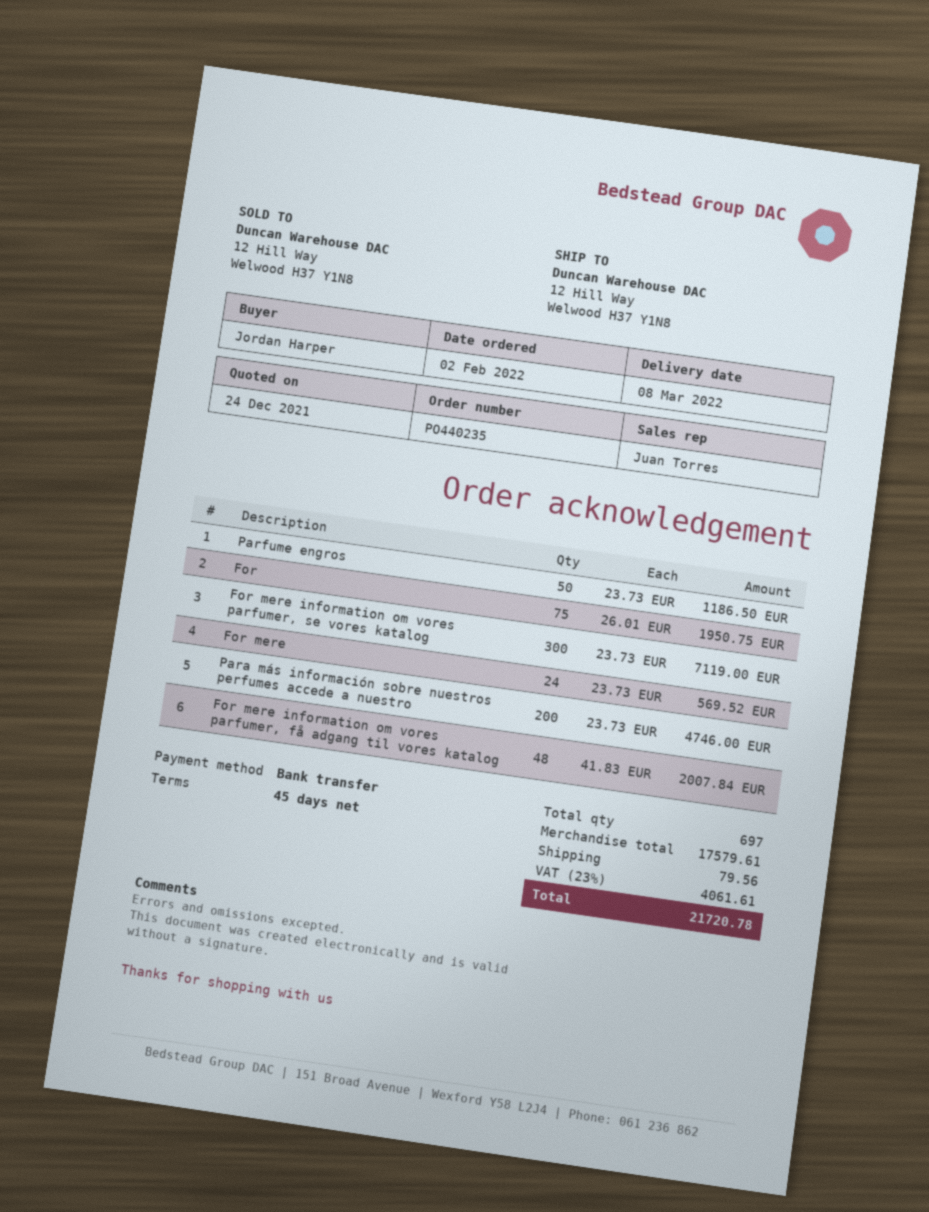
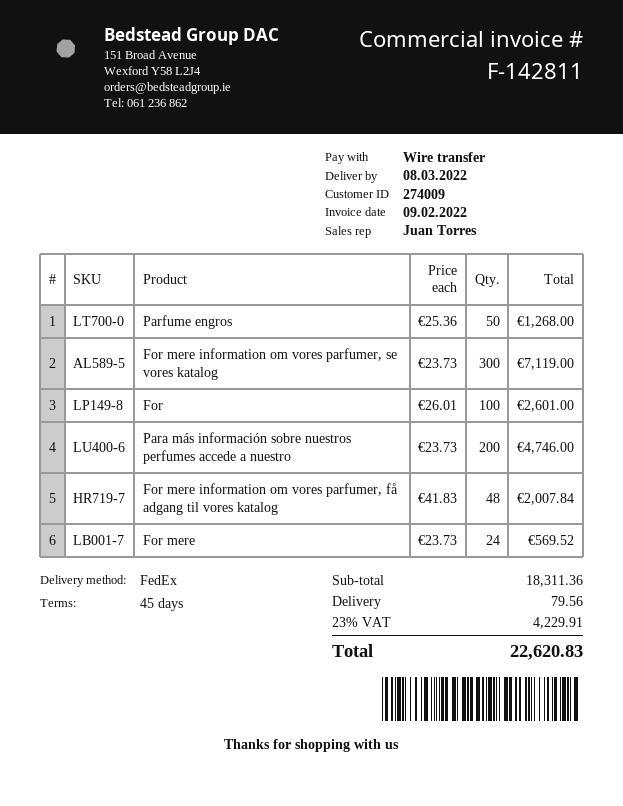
Parfume engros: 50 x 23.73 = 1186.50 -> 50 x 25.36 = 1268.00
For: 75 x 26.01 = 1950.75 -> 100 x 26.01 = 2601.00
subtotal: 17579.61 -> 18311.36
tax: 23% = 4061.61 -> 23% = 4229.91
total: 21720.78 -> 22620.83

